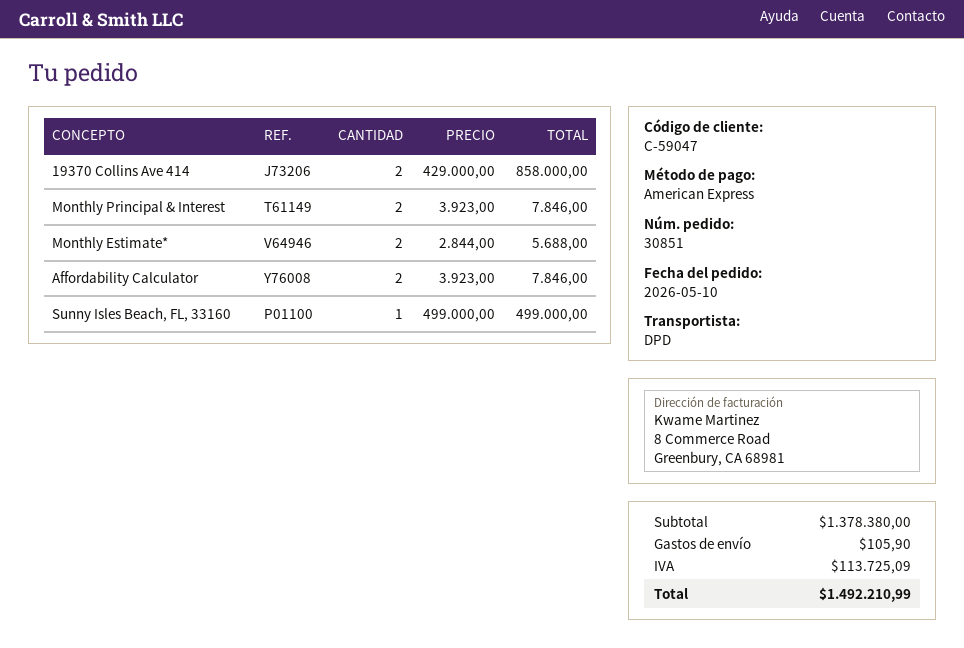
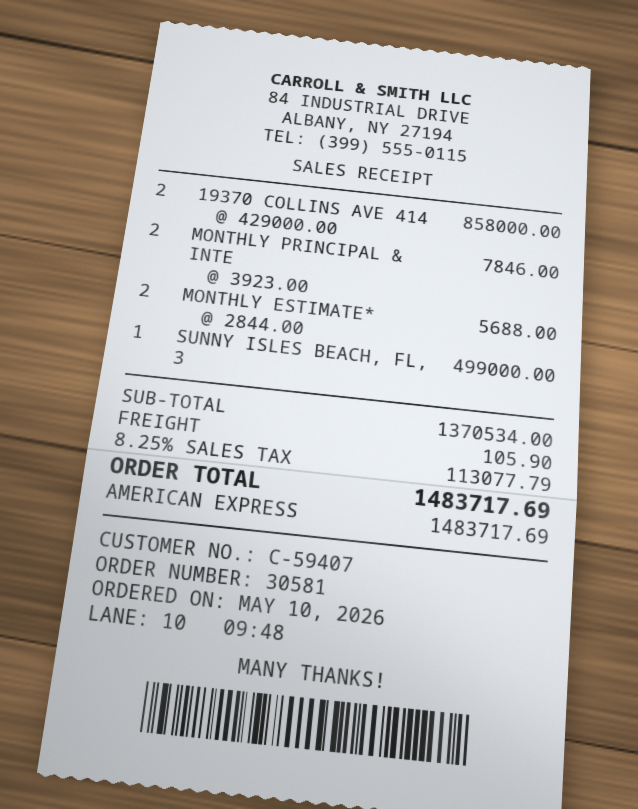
order number: 30851 -> 30581
customer number: C-59047 -> C-59407
Affordability Calculator: 2 x 3923.00 = 7846.00 -> none
subtotal: 1378380.00 -> 1370534.00
tax: 113725.09 -> 113077.79
total: 1492210.99 -> 1483717.69

